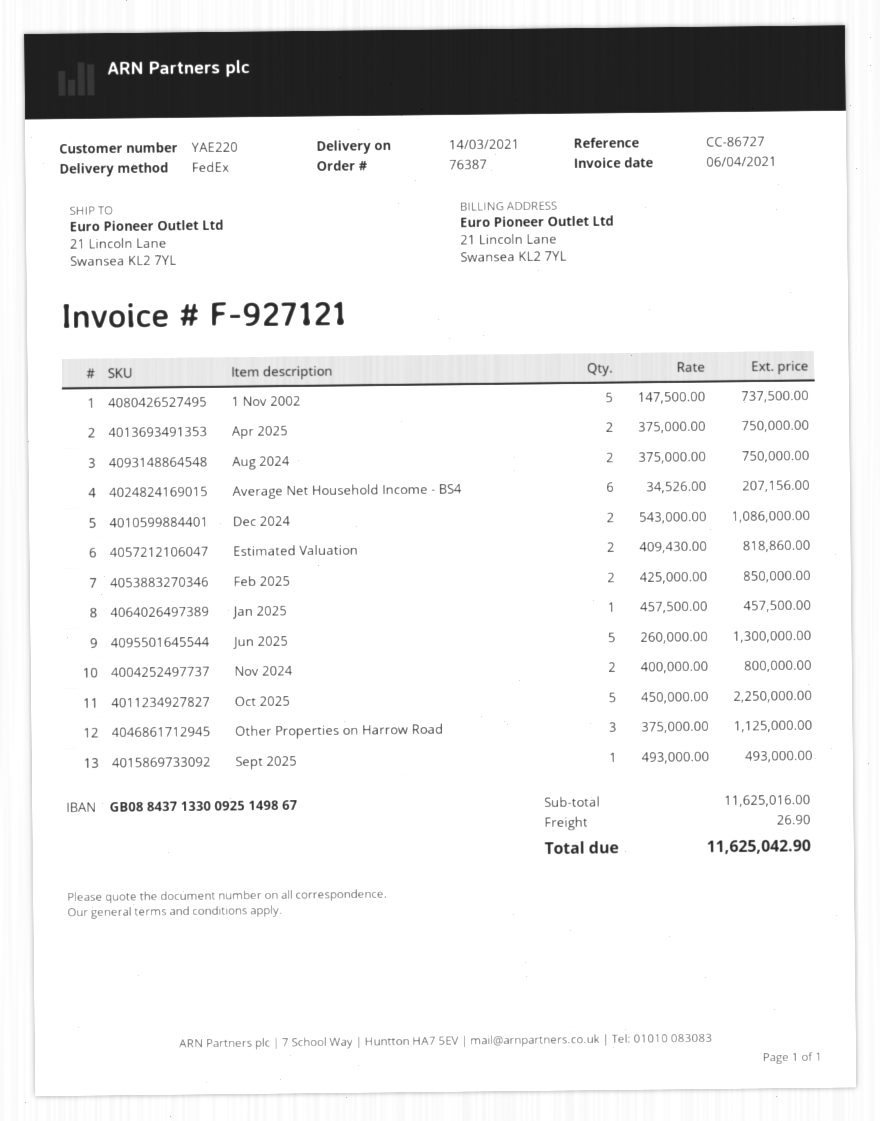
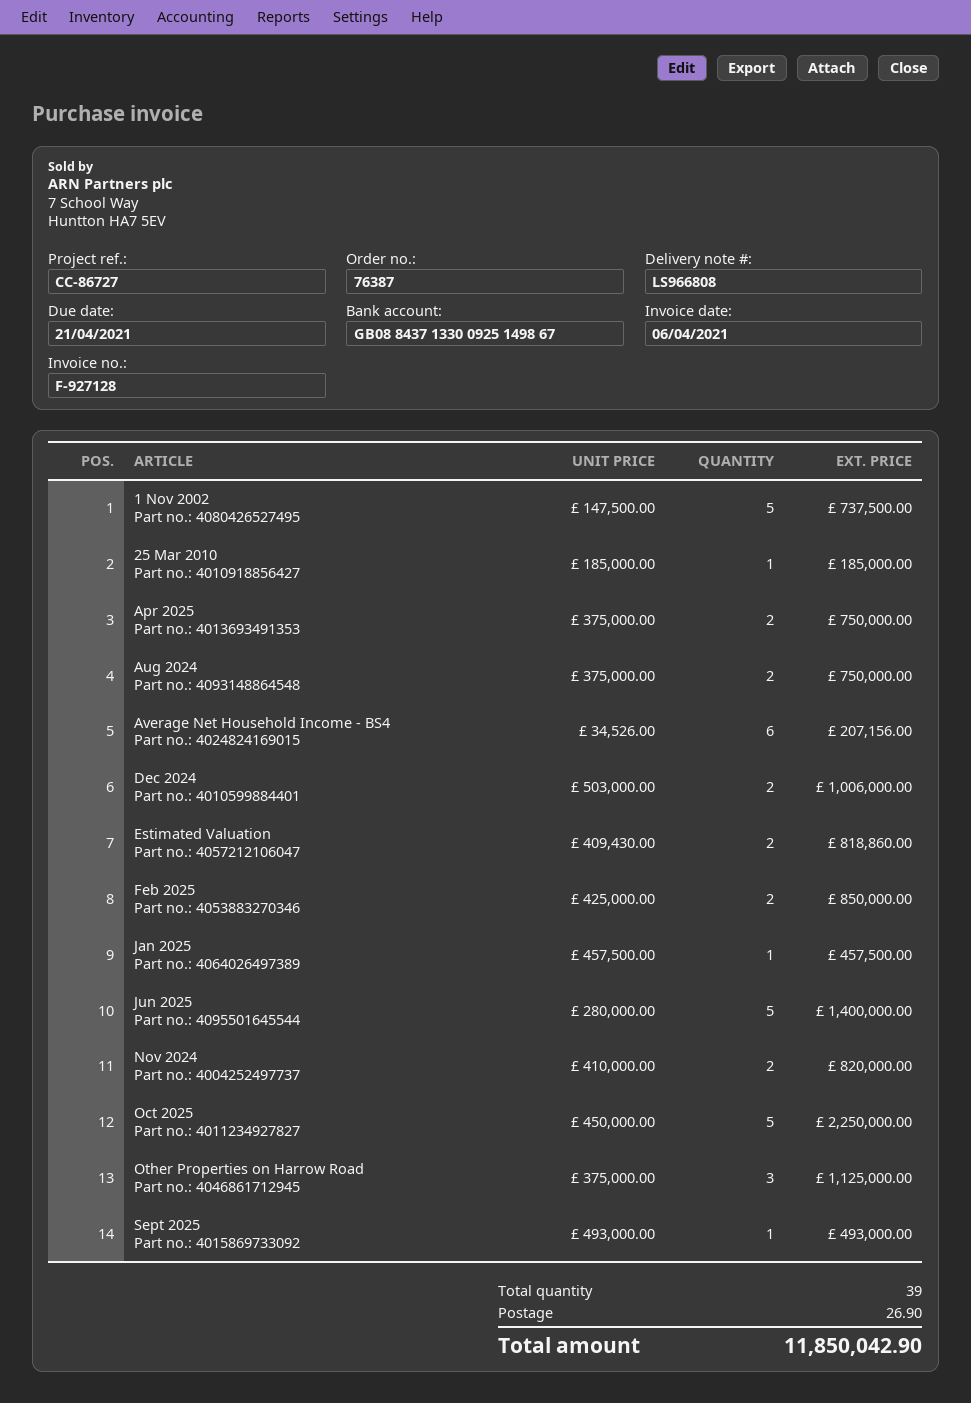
invoice number: F-927121 -> F-927128
Dec 2024: 2 x 543000.00 = 1086000.00 -> 2 x 503000.00 = 1006000.00
Jun 2025: 5 x 260000.00 = 1300000.00 -> 5 x 280000.00 = 1400000.00
Nov 2024: 2 x 400000.00 = 800000.00 -> 2 x 410000.00 = 820000.00
25 Mar 2010: none -> 1 x 185000.00 = 185000.00
total: 11625042.90 -> 11850042.90

